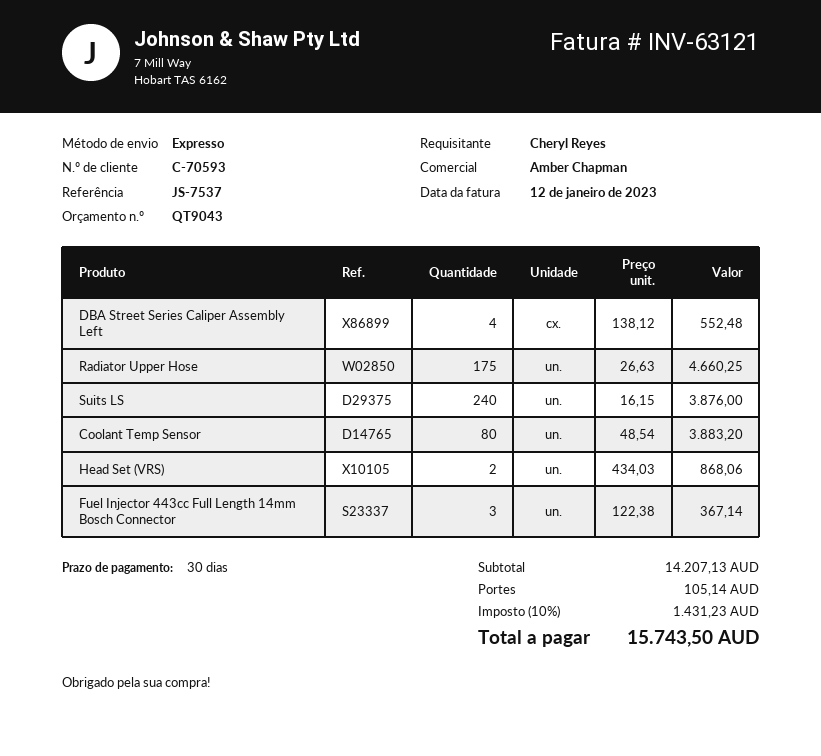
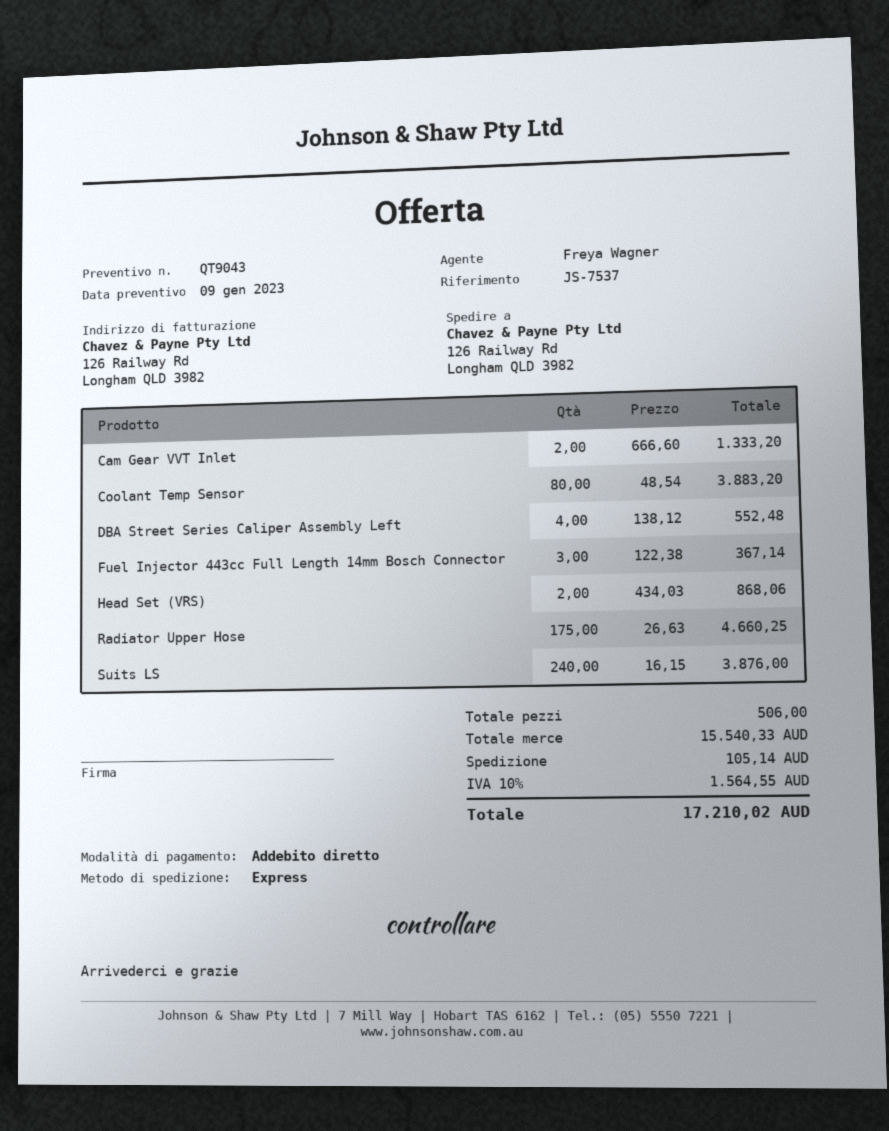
sales rep: Amber Chapman -> Freya Wagner
Cam Gear VVT Inlet: none -> 2 x 666.60 = 1333.20
subtotal: 14207.13 -> 15540.33
tax: 10% = 1431.23 -> 10% = 1564.55
total: 15743.50 -> 17210.02

